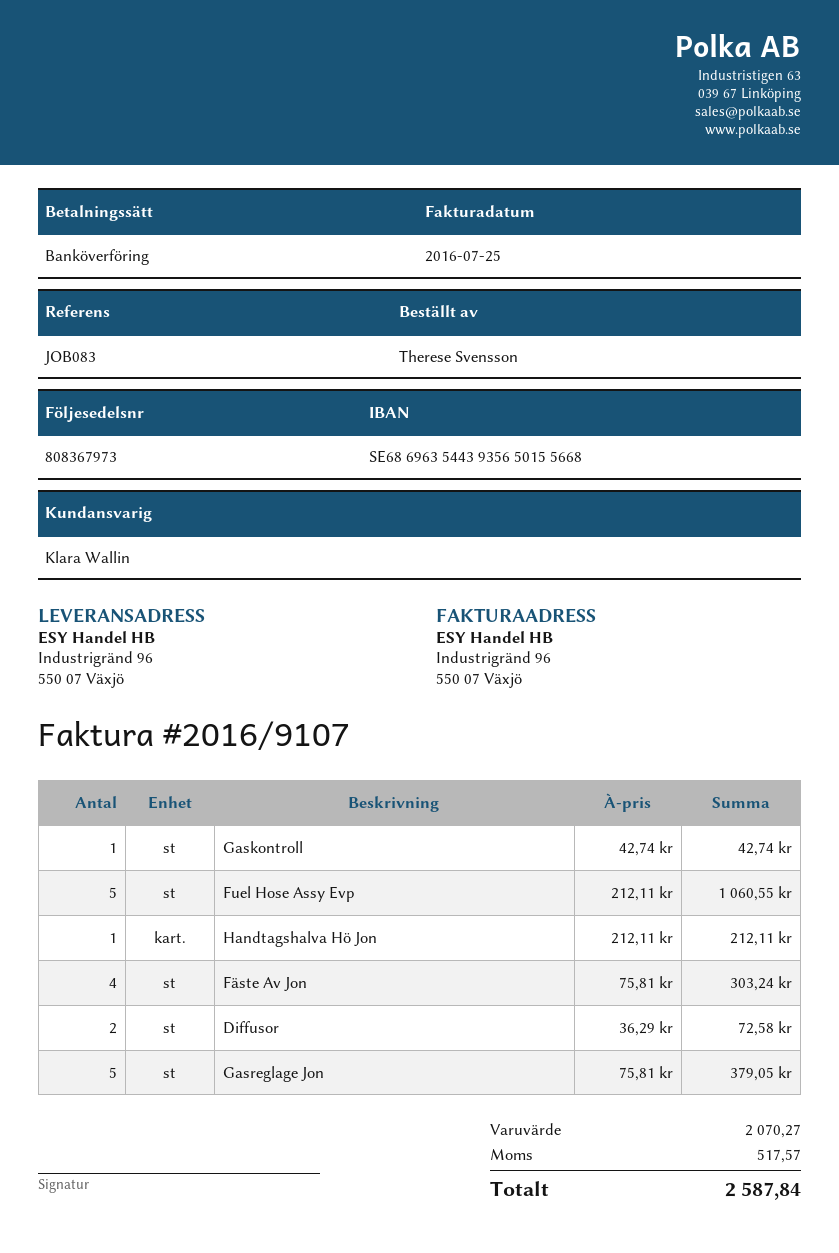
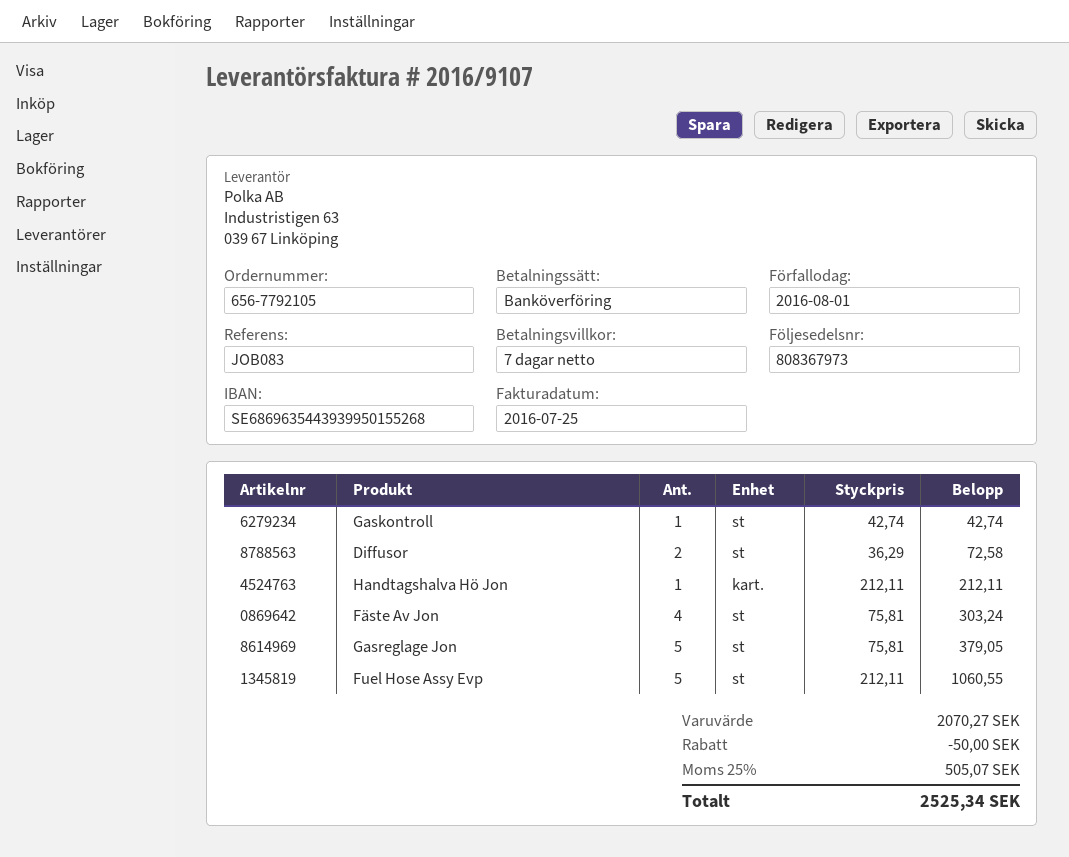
bank account: SE6869635443935650155668 -> SE6869635443939950155268
discount: none -> 50.00
tax: 517.57 -> 505.07
total: 2587.84 -> 2525.34

